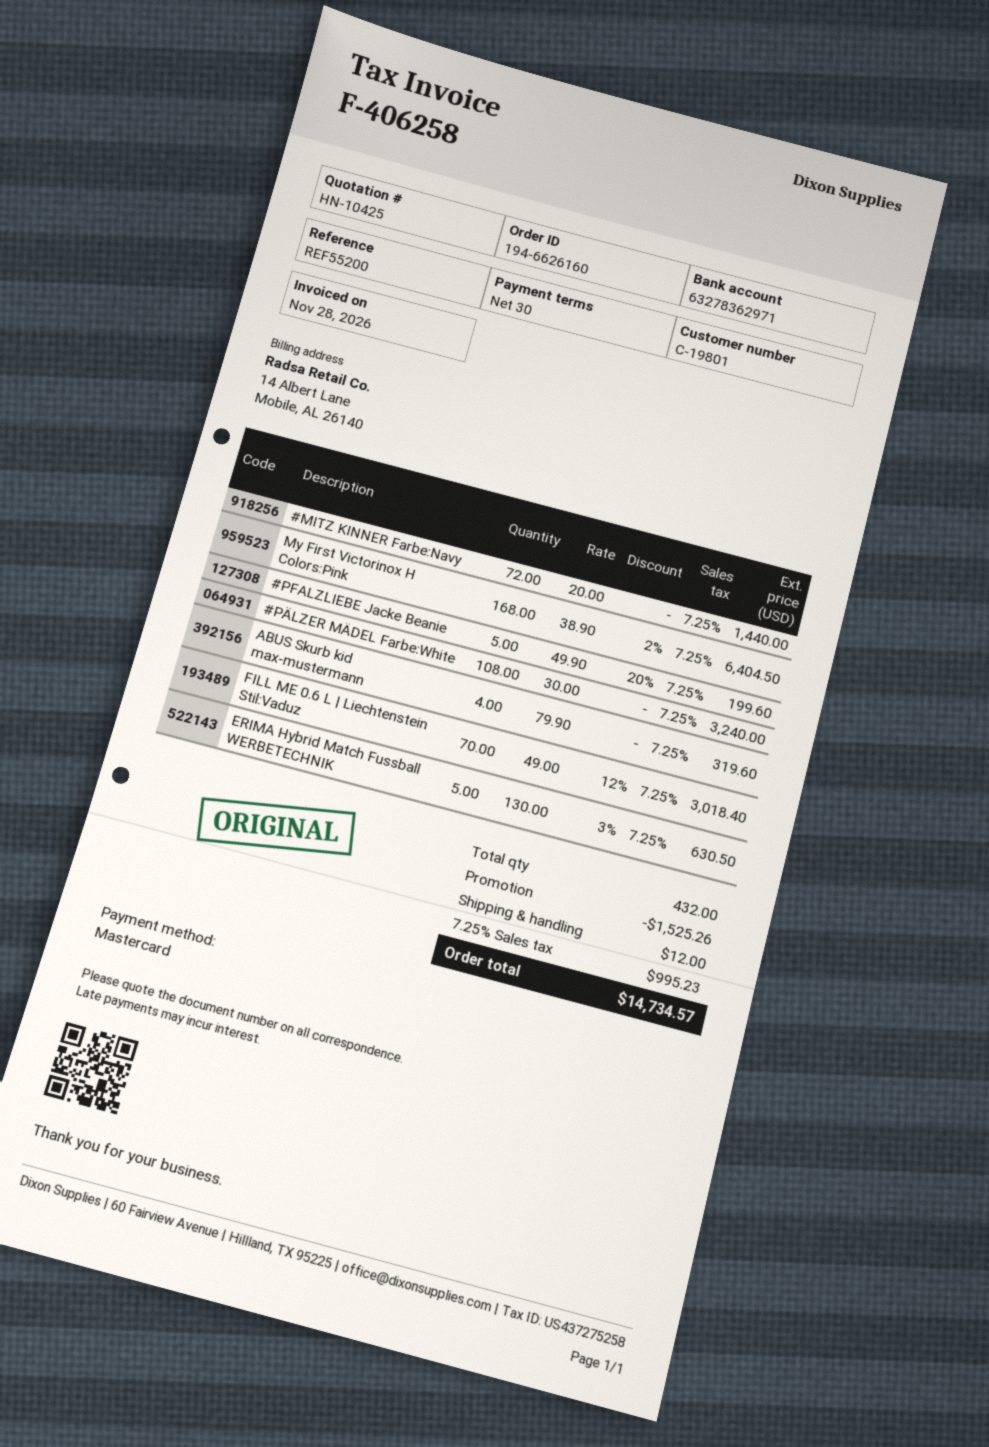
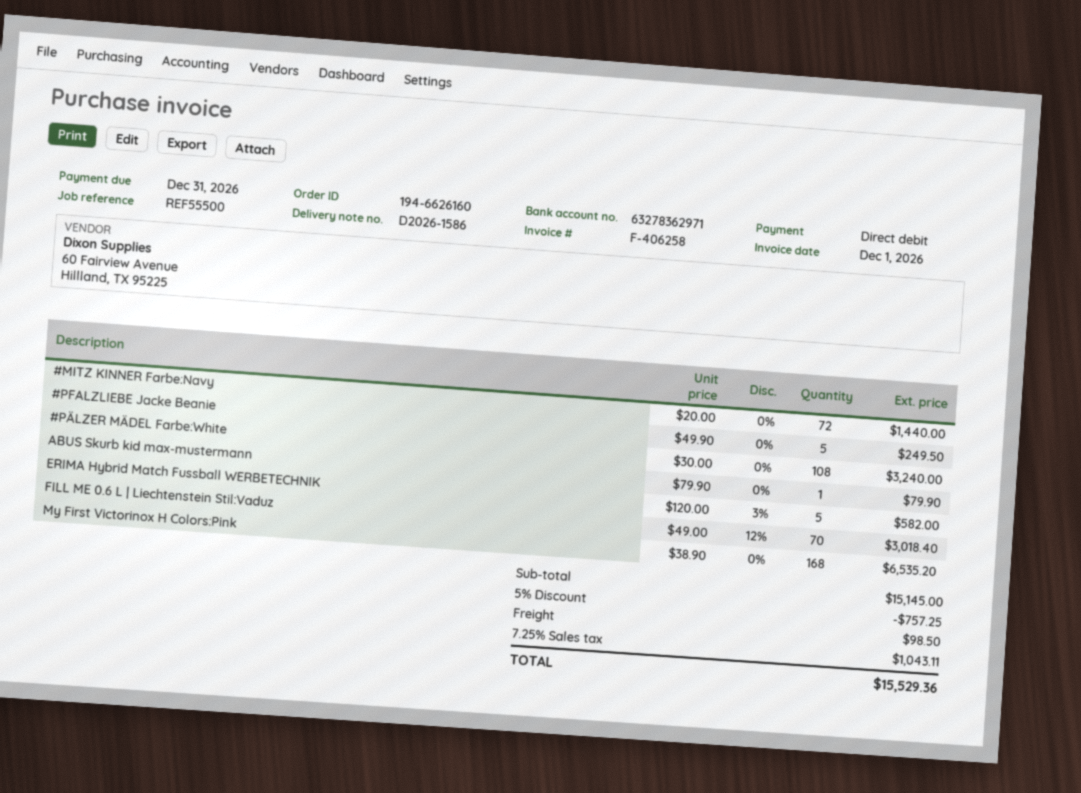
invoice date: 2026-11-28 -> 2026-12-01
reference: REF55200 -> REF55500
payment method: Mastercard -> direct debit
My First Victorinox H Colors:Pink: 168 x 38.90 - 2% = 6404.50 -> 168 x 38.90 = 6535.20
#PFALZLIEBE Jacke Beanie: 5 x 49.90 - 20% = 199.60 -> 5 x 49.90 = 249.50
ABUS Skurb kid max-mustermann: 4 x 79.90 = 319.60 -> 1 x 79.90 = 79.90
ERIMA Hybrid Match Fussball WERBETECHNIK: 5 x 130.00 - 3% = 630.50 -> 5 x 120.00 - 3% = 582.00
discount: 1525.26 -> 757.25
shipping: 12.00 -> 98.50
tax: 7.25% = 995.23 -> 7.25% = 1043.11
total: 14734.57 -> 15529.36

